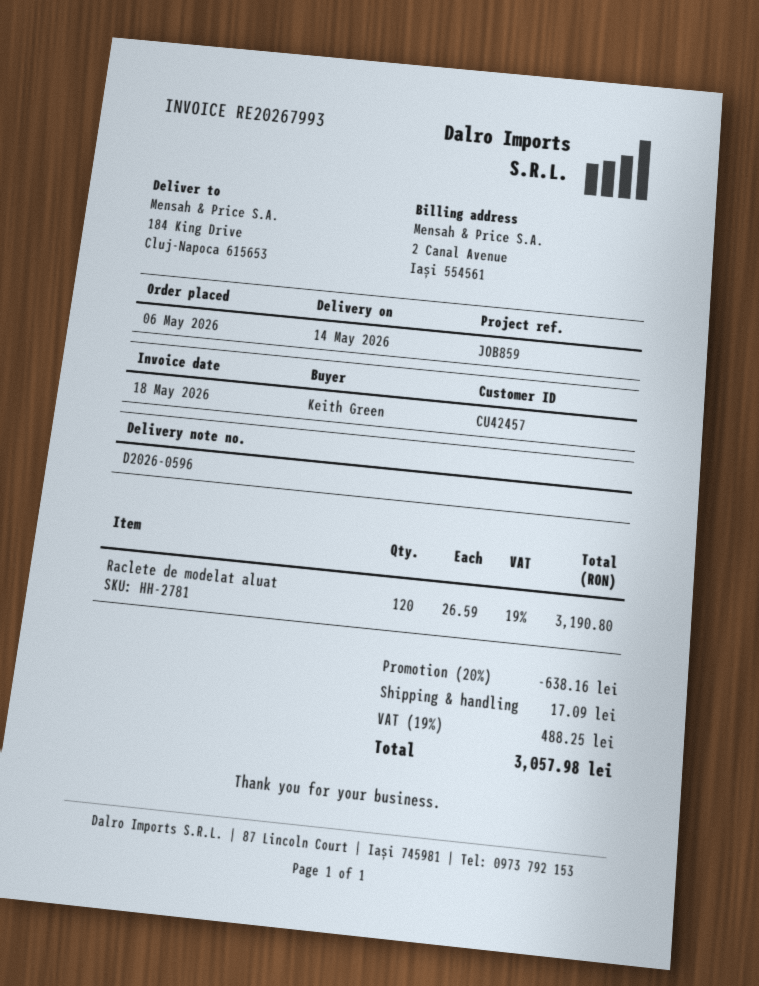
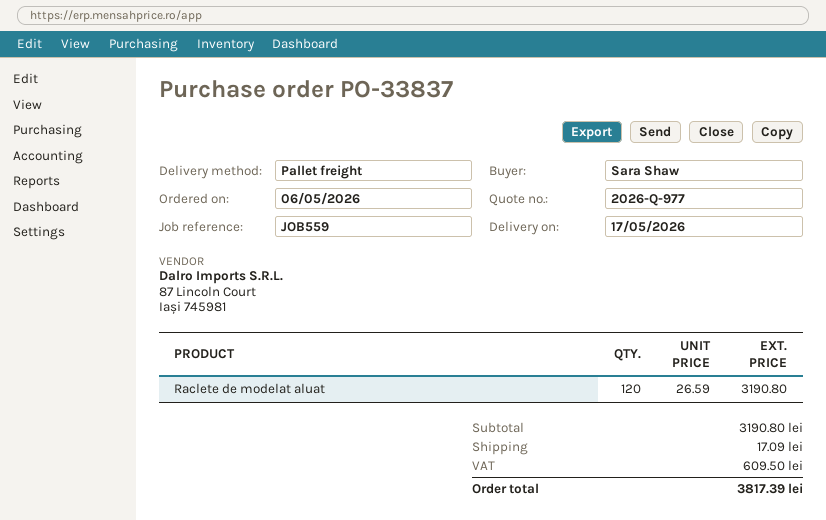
delivery date: 2026-05-14 -> 2026-05-17
reference: JOB859 -> JOB559
ordered by: Keith Green -> Sara Shaw
discount: 20% = 638.16 -> none
tax: 488.25 -> 609.50
total: 3057.98 -> 3817.39

